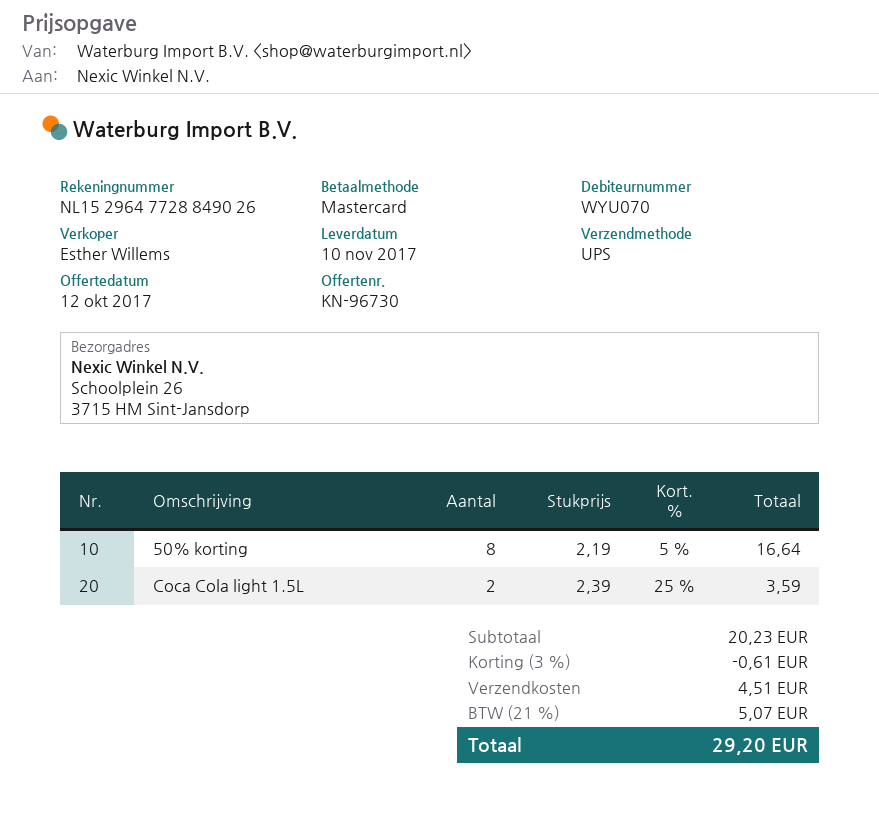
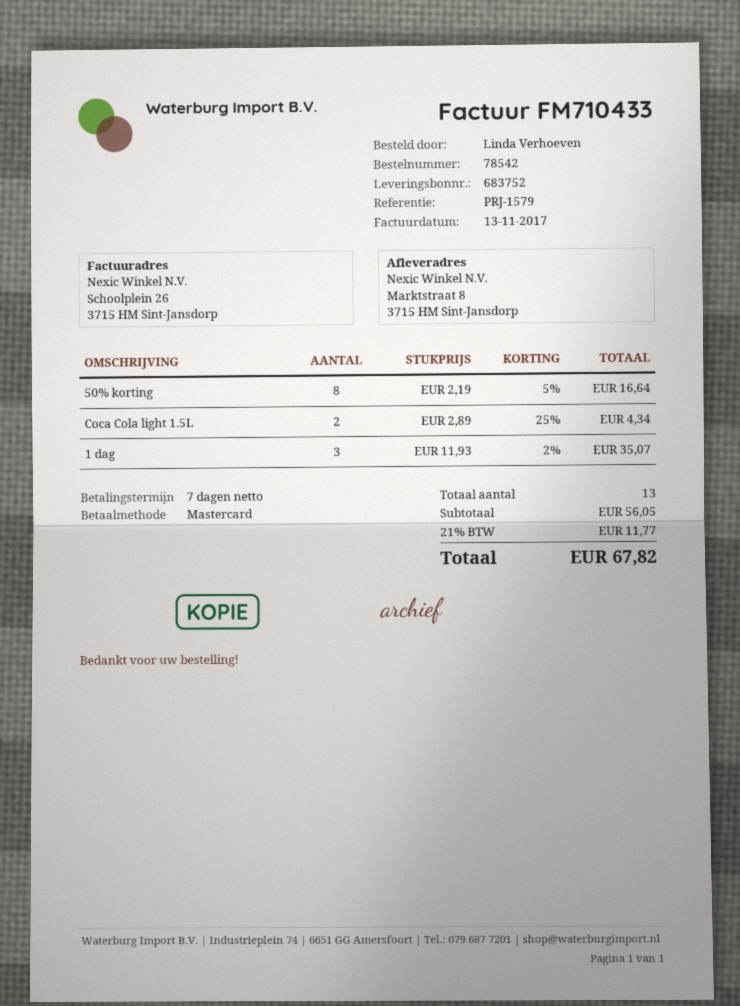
ship to: Schoolplein 26, 3715 HM Sint-Jansdorp -> Marktstraat 8, 3715 HM Sint-Jansdorp
Coca Cola light 1.5L: 2 x 2.39 - 25% = 3.59 -> 2 x 2.89 - 25% = 4.34
1 dag: none -> 3 x 11.93 - 2% = 35.07
subtotal: 20.23 -> 56.05
discount: 3% = 0.61 -> none
shipping: 4.51 -> none
tax: 21% = 5.07 -> 21% = 11.77
total: 29.20 -> 67.82

